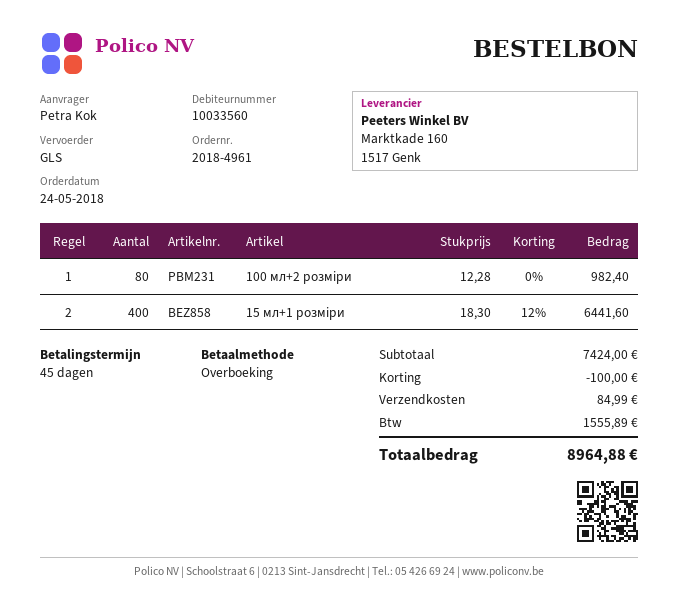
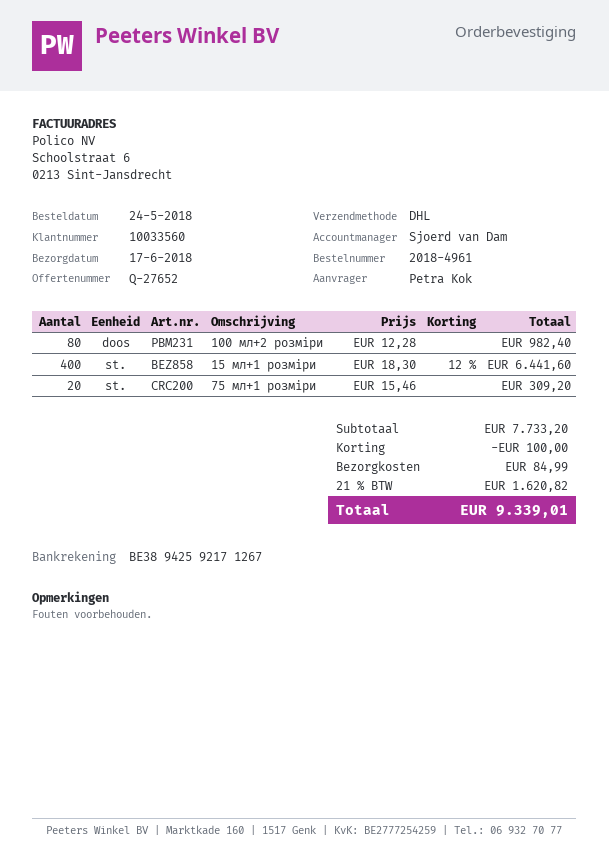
shipping method: GLS -> DHL
75 мл+1 розміри: none -> 20 x 15.46 = 309.20
subtotal: 7424.00 -> 7733.20
tax: 1555.89 -> 1620.82
total: 8964.88 -> 9339.01

